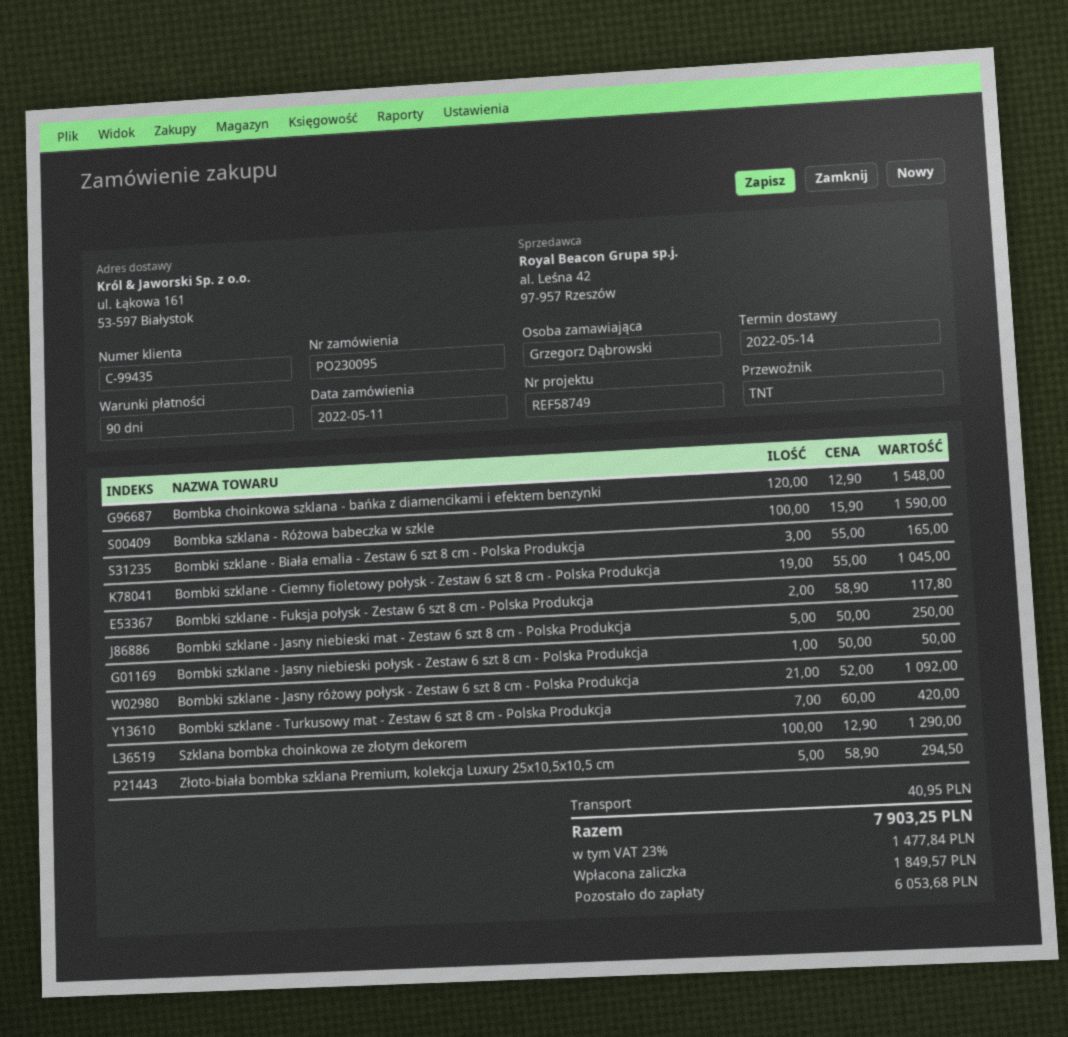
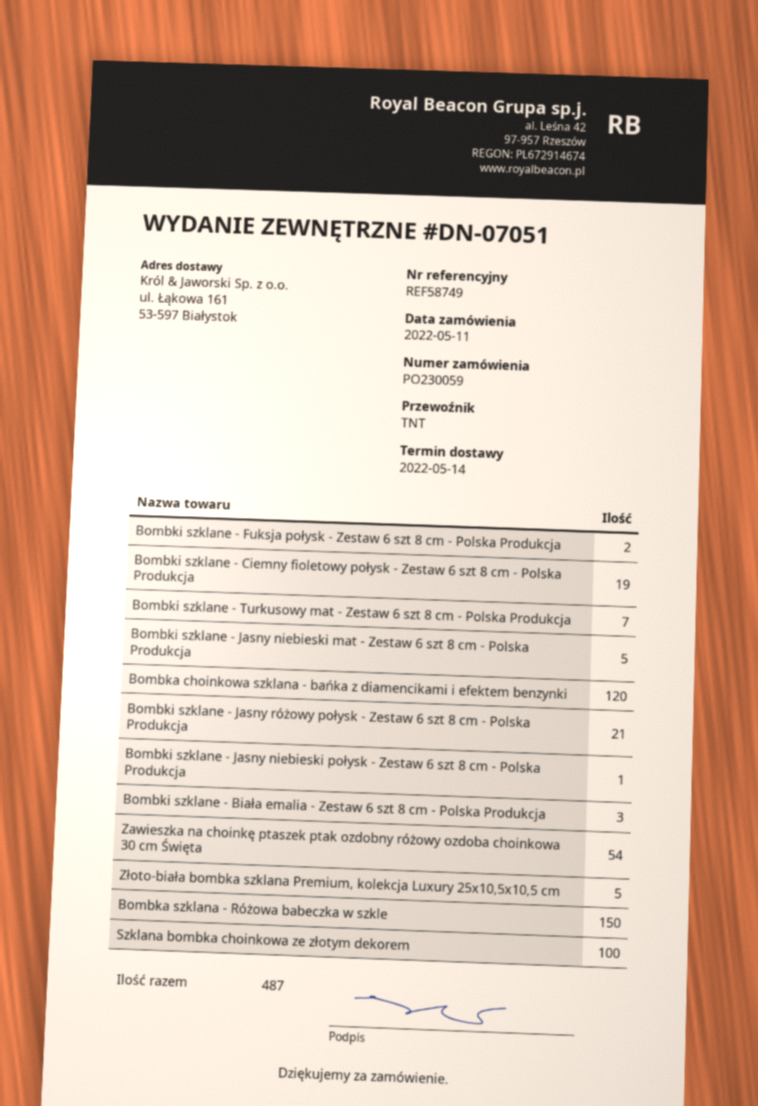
order number: PO230095 -> PO230059
Bombka szklana - Różowa babeczka w szkle: 100 -> 150
Zawieszka na choinkę ptaszek ptak ozdobny różowy ozdoba choinkowa 30 cm Święta: none -> 54

